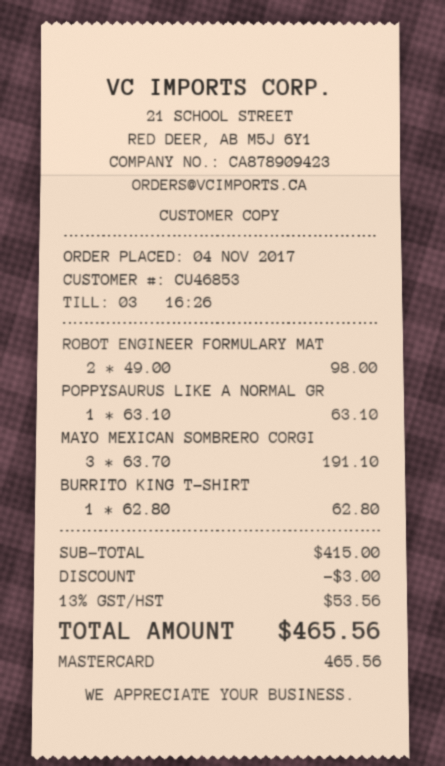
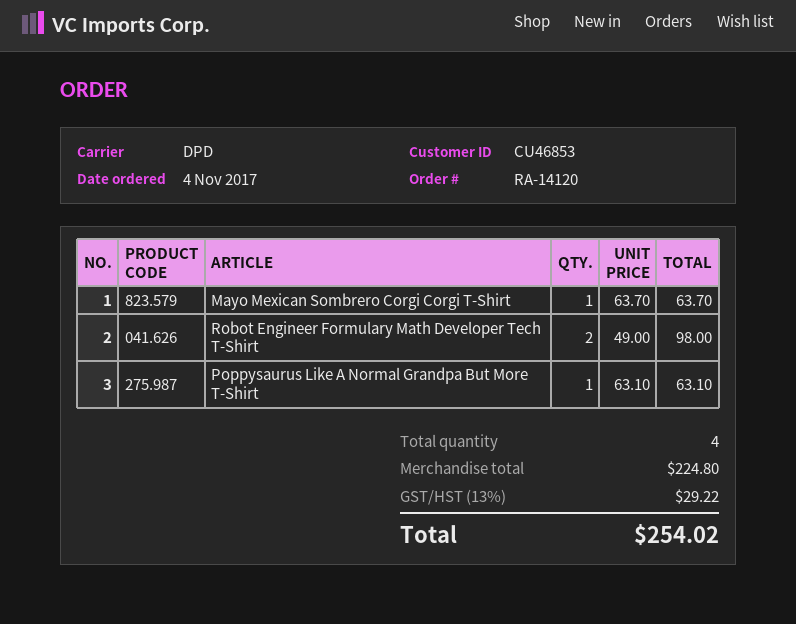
MAYO MEXICAN SOMBRERO CORGI: 3 x 63.70 = 191.10 -> 1 x 63.70 = 63.70
BURRITO KING T-SHIRT: 1 x 62.80 = 62.80 -> none
subtotal: 415.00 -> 224.80
discount: 3.00 -> none
tax: 13% = 53.56 -> 13% = 29.22
total: 465.56 -> 254.02

